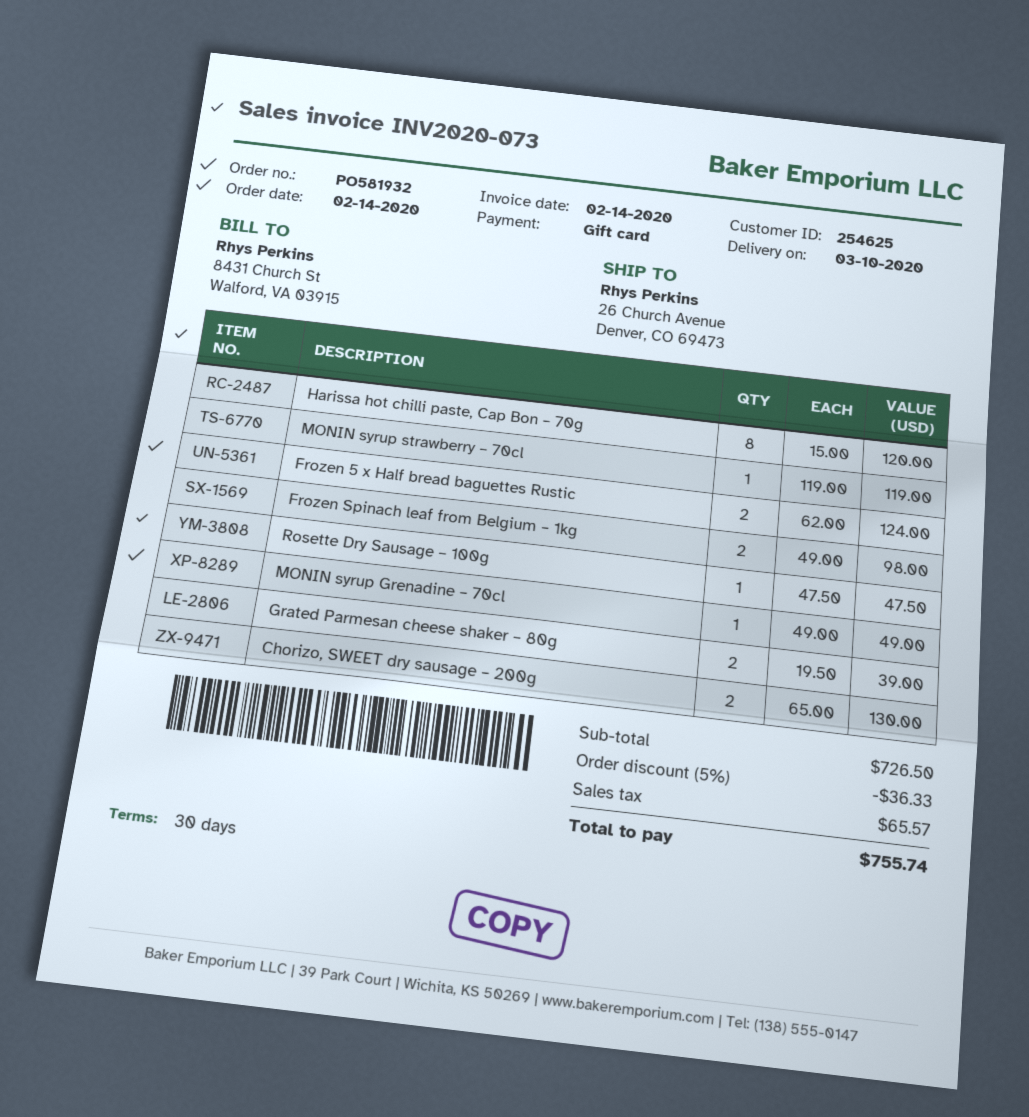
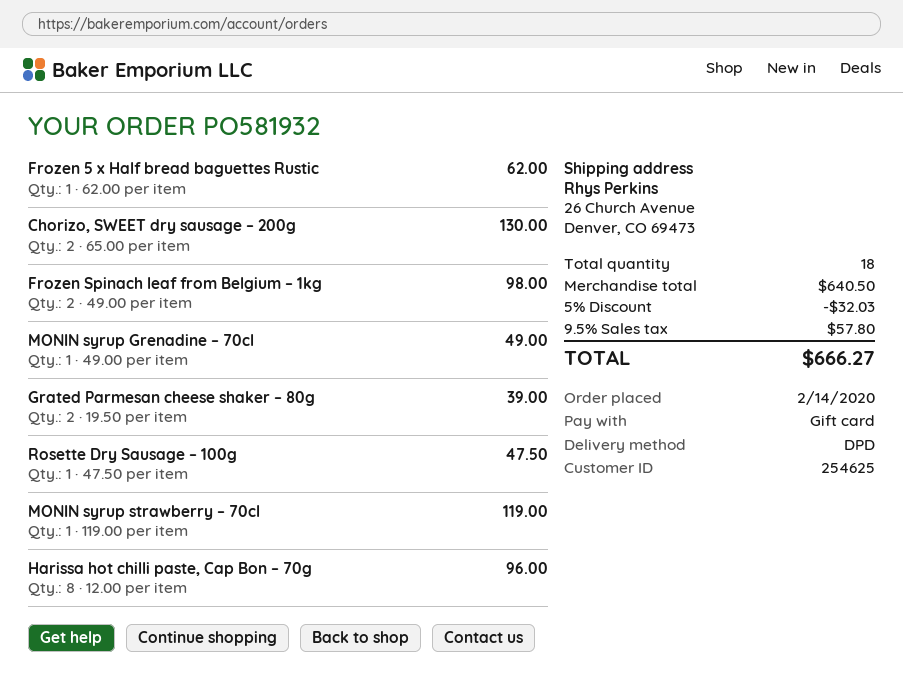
Harissa hot chilli paste, Cap Bon – 70g: 8 x 15.00 = 120.00 -> 8 x 12.00 = 96.00
Frozen 5 x Half bread baguettes Rustic: 2 x 62.00 = 124.00 -> 1 x 62.00 = 62.00
subtotal: 726.50 -> 640.50
discount: 5% = 36.33 -> 5% = 32.03
tax: 65.57 -> 57.80
total: 755.74 -> 666.27

